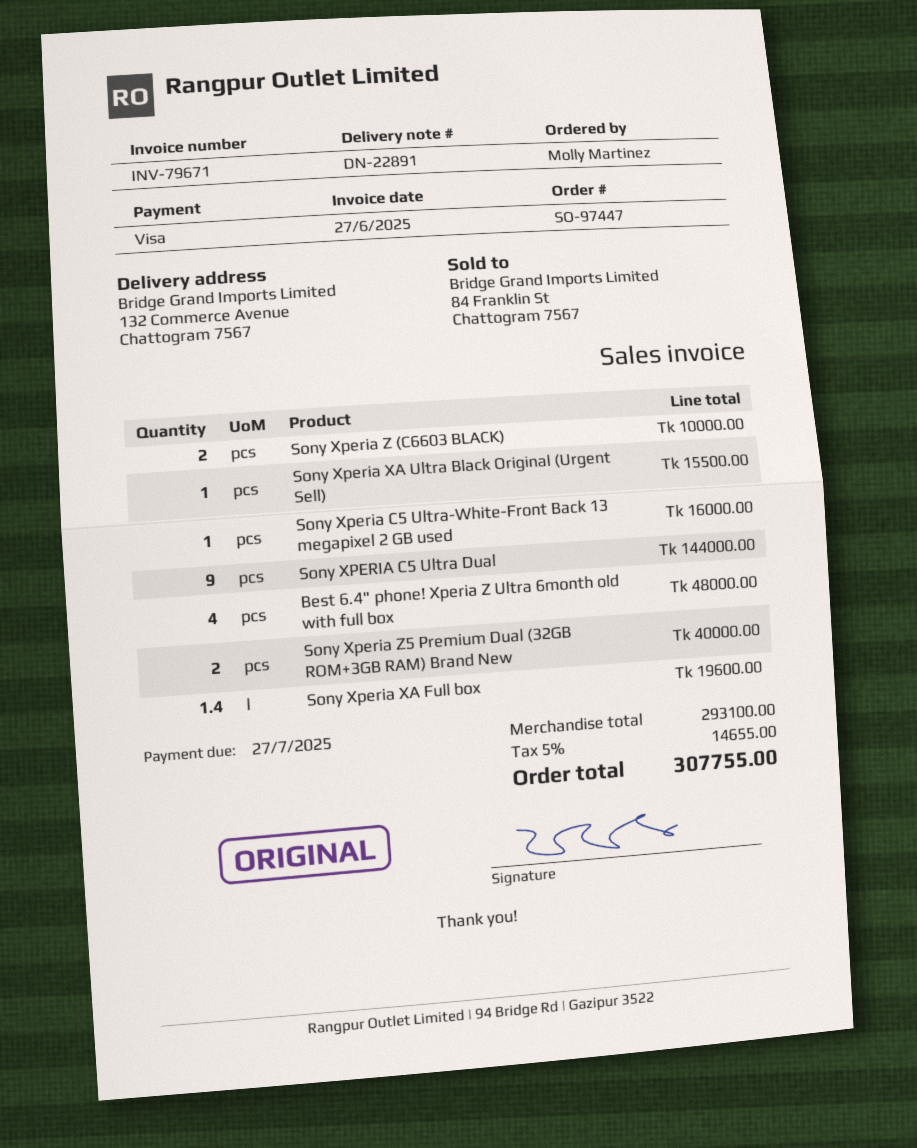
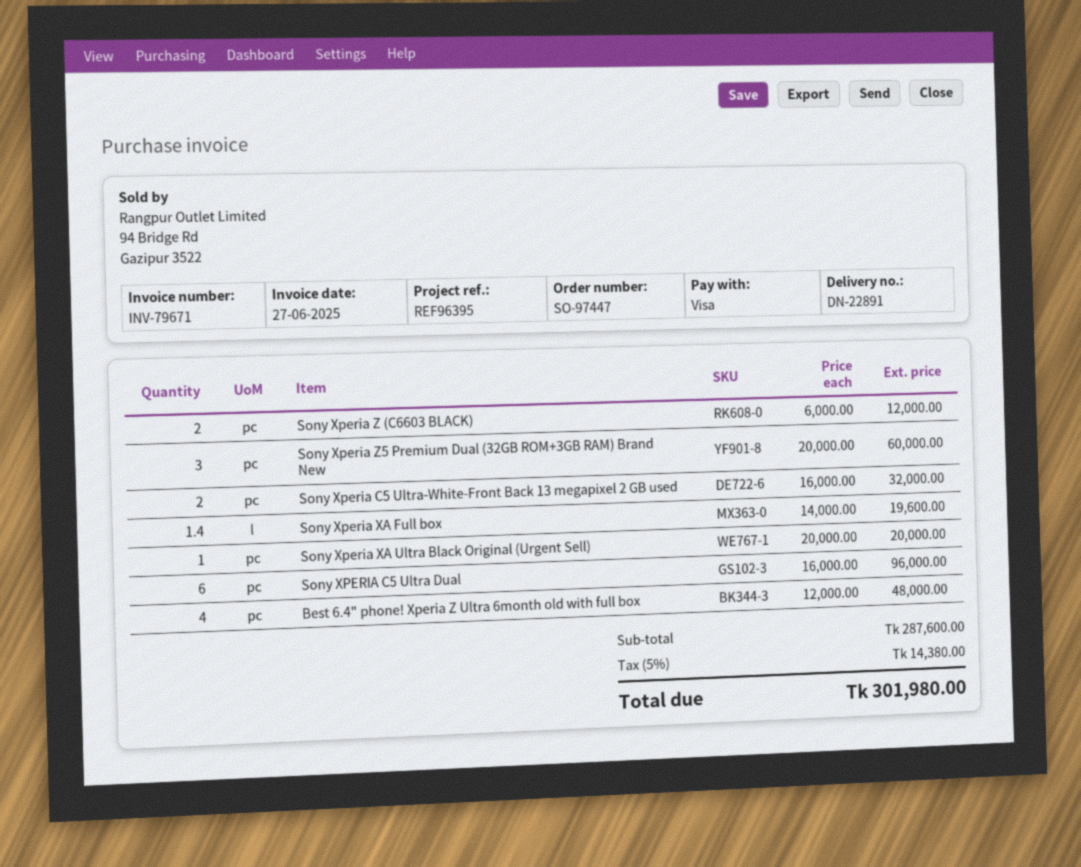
Sony Xperia Z (C6603 BLACK): 2 for 10000.00 -> 2 for 12000.00
Sony Xperia XA Ultra Black Original (Urgent Sell): 1 for 15500.00 -> 1 for 20000.00
Sony Xperia C5 Ultra-White-Front Back 13 megapixel 2 GB used: 1 for 16000.00 -> 2 for 32000.00
Sony XPERIA C5 Ultra Dual: 9 for 144000.00 -> 6 for 96000.00
Sony Xperia Z5 Premium Dual (32GB ROM+3GB RAM) Brand New: 2 for 40000.00 -> 3 for 60000.00
subtotal: 293100.00 -> 287600.00
tax: 5% = 14655.00 -> 5% = 14380.00
total: 307755.00 -> 301980.00

